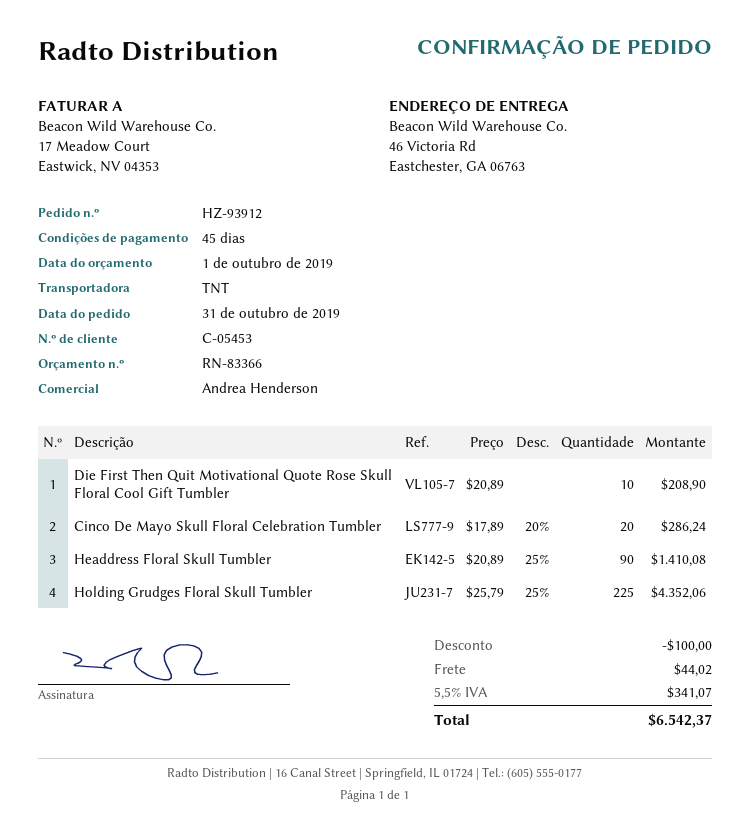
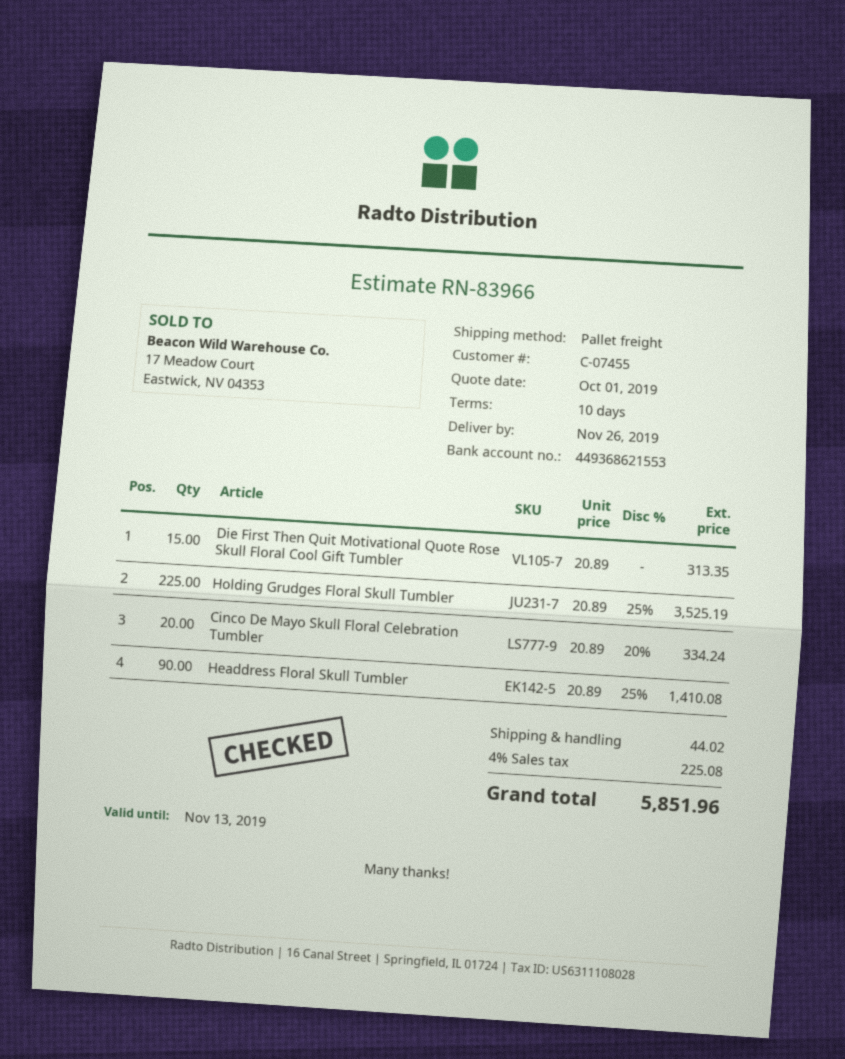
quote number: RN-83366 -> RN-83966
payment terms: 45 days -> 10 days
customer number: C-05453 -> C-07455
shipping method: TNT -> pallet freight
Die First Then Quit Motivational Quote Rose Skull Floral Cool Gift Tumbler: 10 x 20.89 = 208.90 -> 15 x 20.89 = 313.35
Cinco De Mayo Skull Floral Celebration Tumbler: 20 x 17.89 - 20% = 286.24 -> 20 x 20.89 - 20% = 334.24
Holding Grudges Floral Skull Tumbler: 225 x 25.79 - 25% = 4352.06 -> 225 x 20.89 - 25% = 3525.19
discount: 100.00 -> none
tax: 5.5% = 341.07 -> 4% = 225.08
total: 6542.37 -> 5851.96

